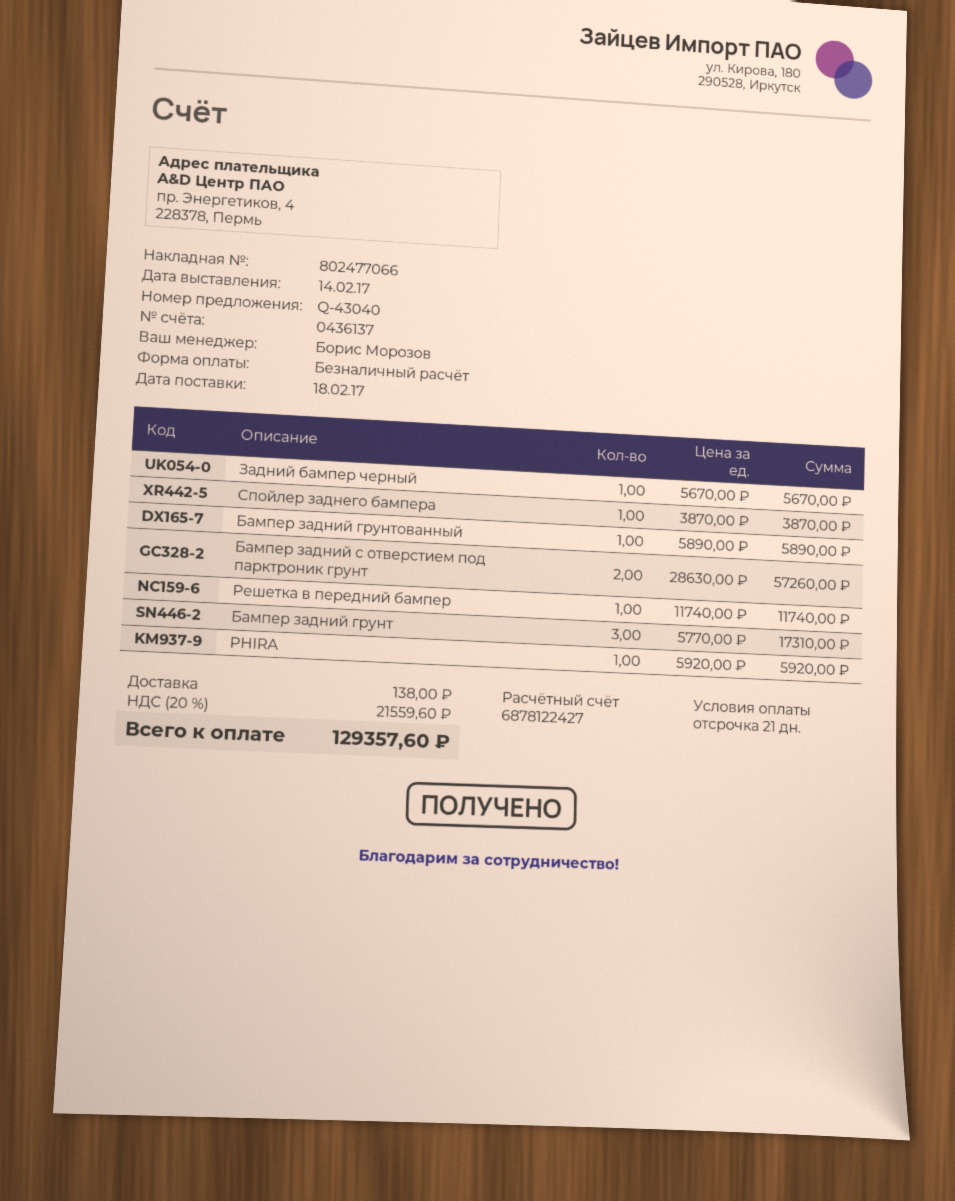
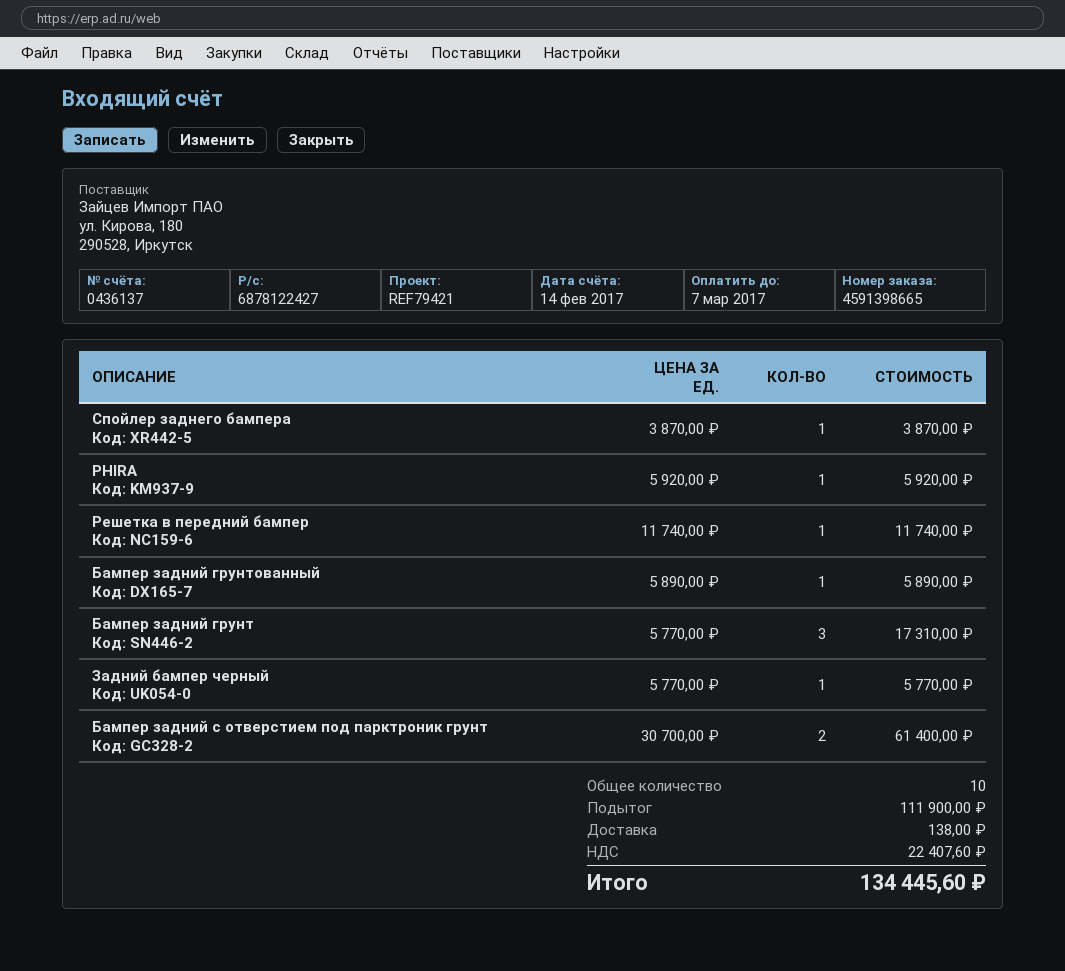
Задний бампер черный: 1 x 5670.00 = 5670.00 -> 1 x 5770.00 = 5770.00
Бампер задний с отверстием под парктроник грунт: 2 x 28630.00 = 57260.00 -> 2 x 30700.00 = 61400.00
tax: 21559.60 -> 22407.60
total: 129357.60 -> 134445.60

